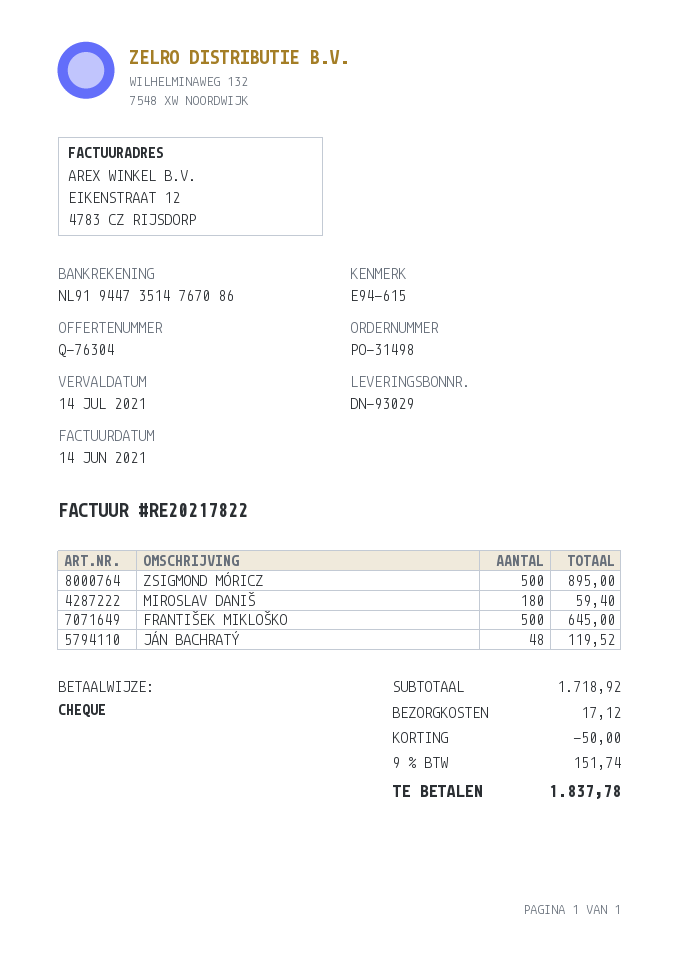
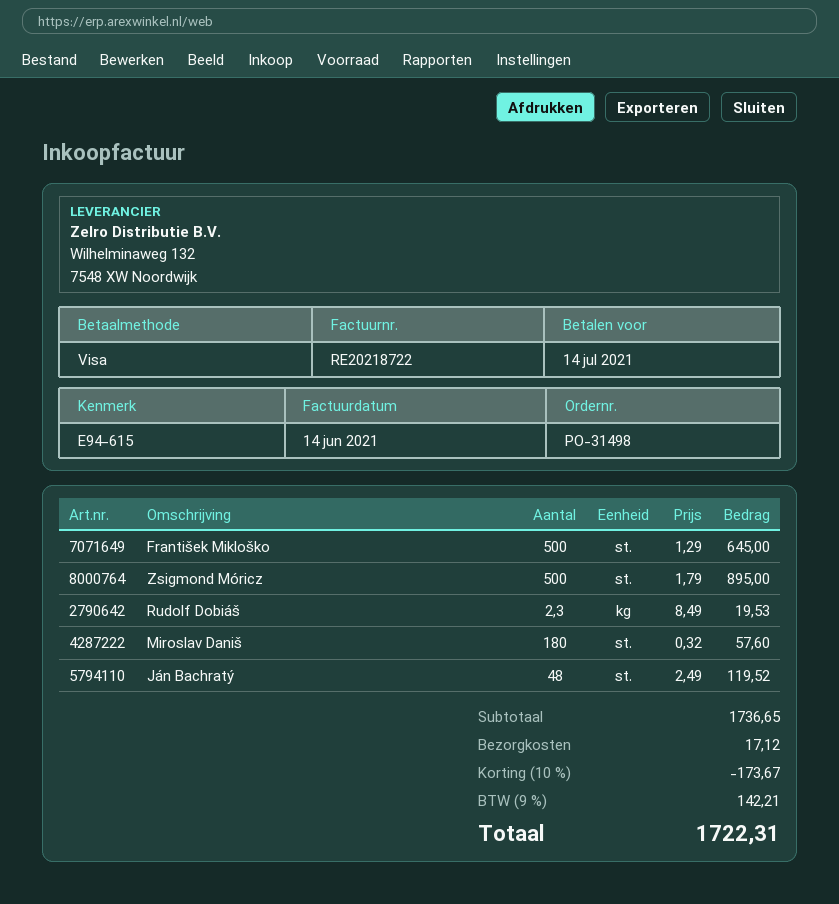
invoice number: RE20217822 -> RE20218722
payment method: cheque -> Visa
MIROSLAV DANIŠ: 180 for 59.40 -> 180 for 57.60
Rudolf Dobiáš: none -> 2.3 for 19.53
subtotal: 1718.92 -> 1736.65
discount: 50.00 -> 173.67
tax: 9% = 151.74 -> 9% = 142.21
total: 1837.78 -> 1722.31

